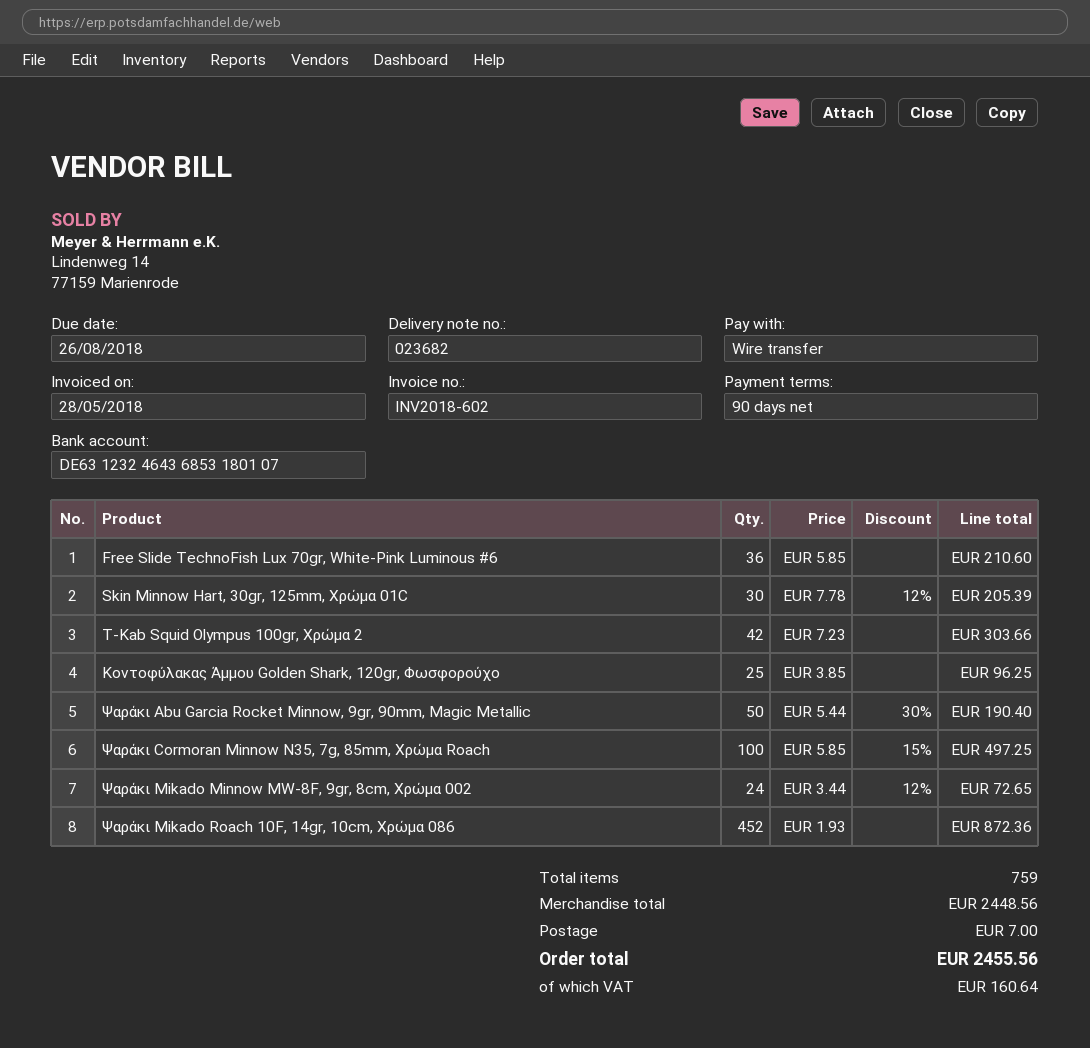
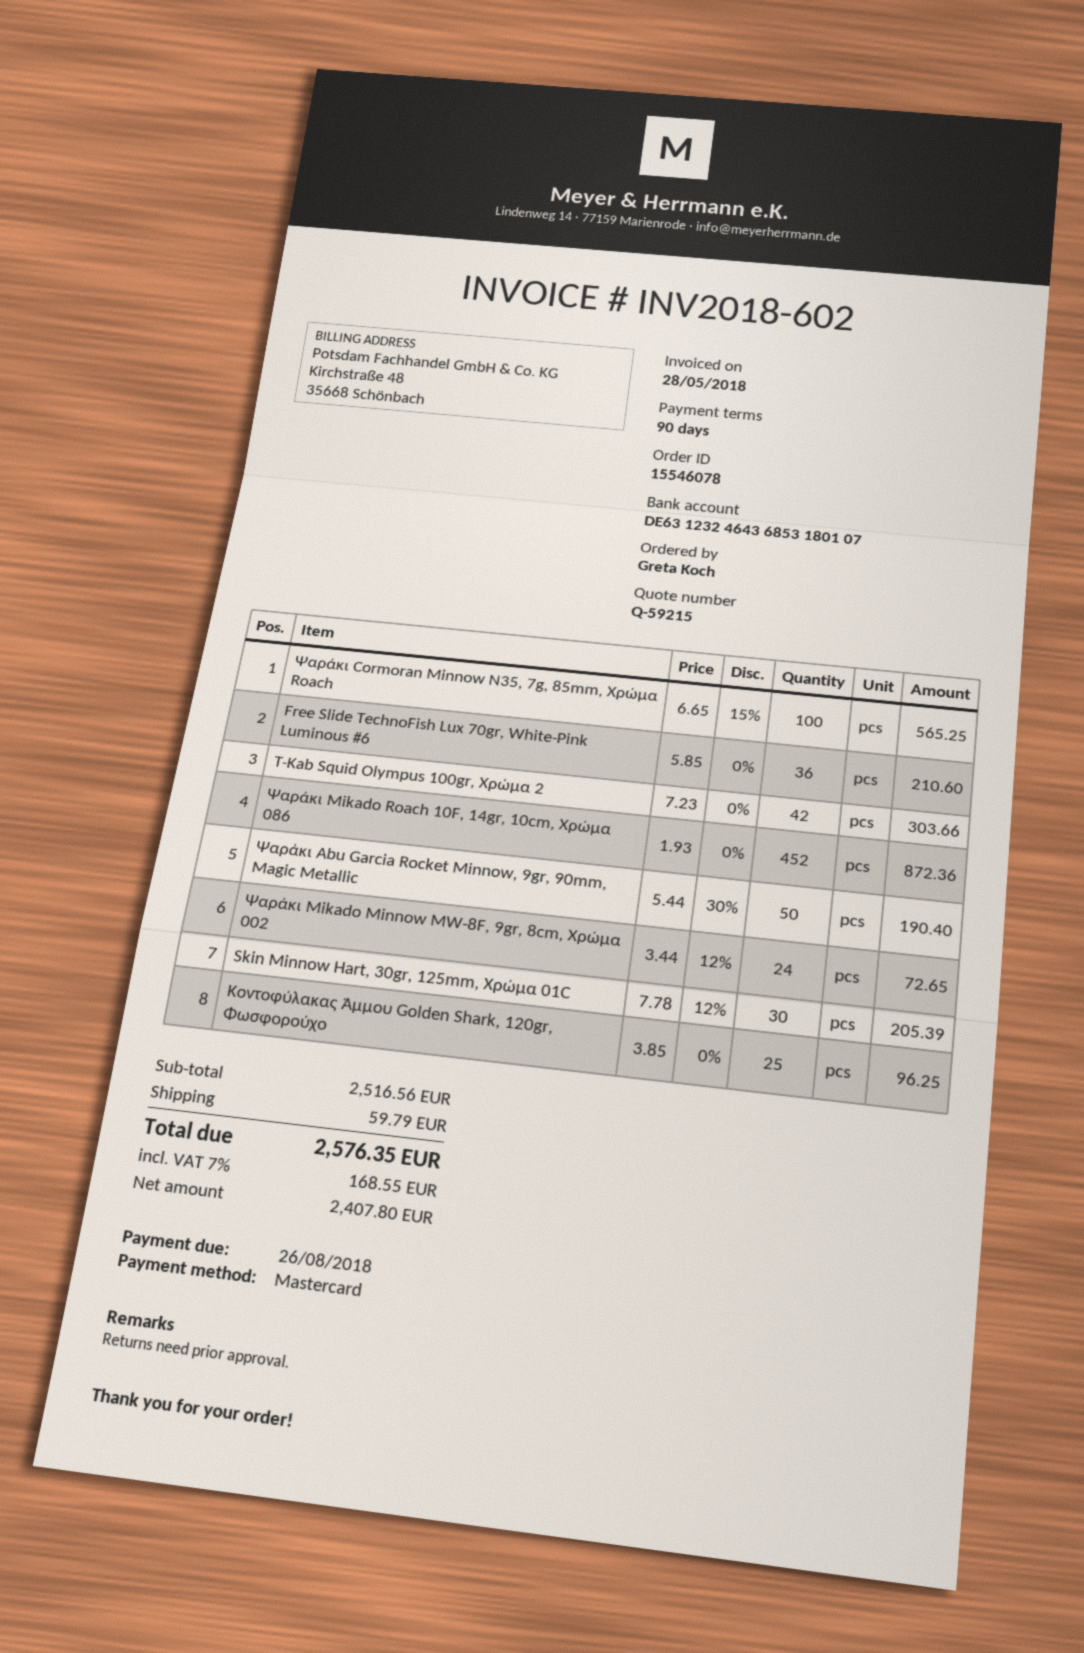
payment method: bank transfer -> Mastercard
Ψαράκι Cormoran Minnow N35, 7g, 85mm, Χρώμα Roach: 100 x 5.85 - 15% = 497.25 -> 100 x 6.65 - 15% = 565.25
subtotal: 2448.56 -> 2516.56
shipping: 7.00 -> 59.79
tax: 160.64 -> 168.55
total: 2455.56 -> 2576.35

